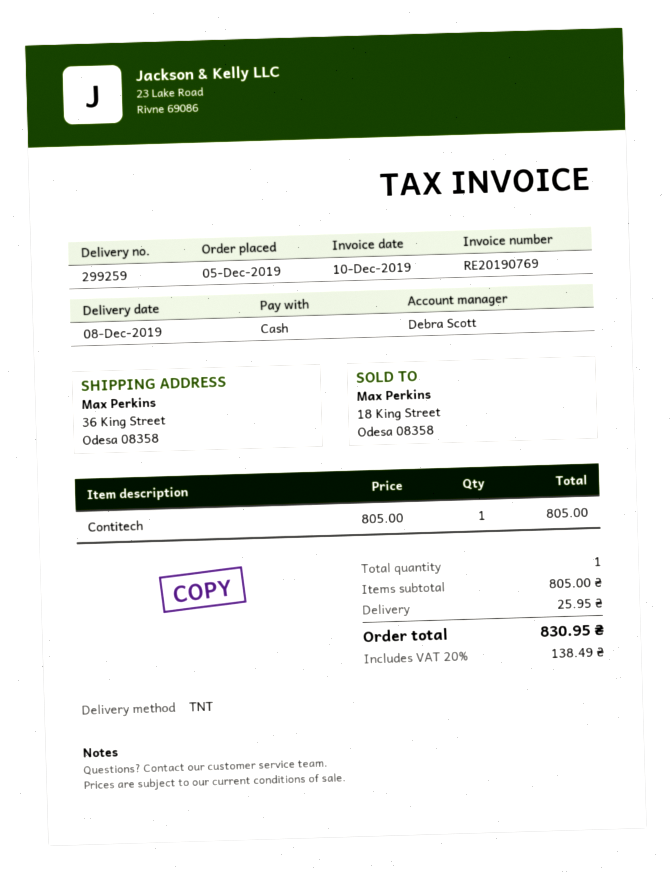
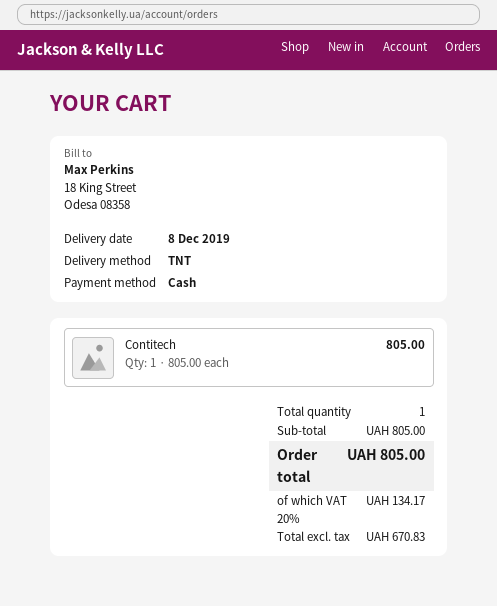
shipping: 25.95 -> none
tax: 20% = 138.49 -> 20% = 134.17
total: 830.95 -> 805.00

